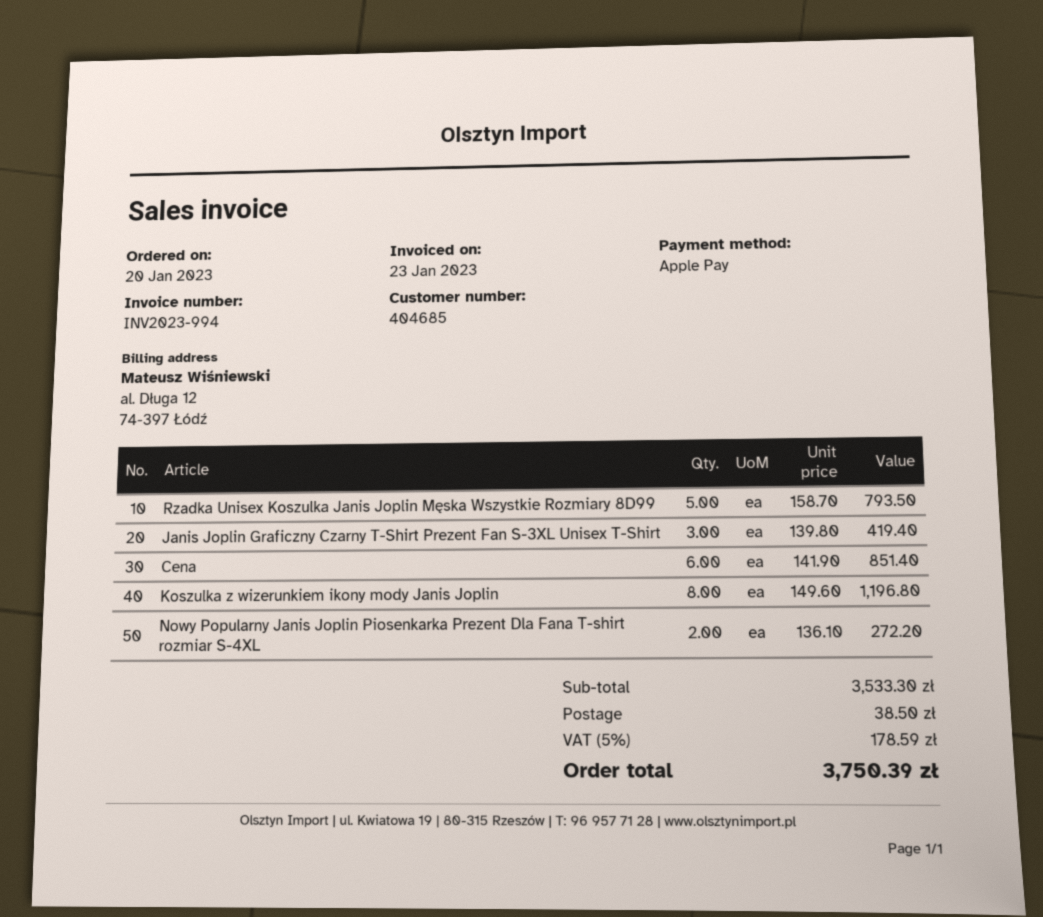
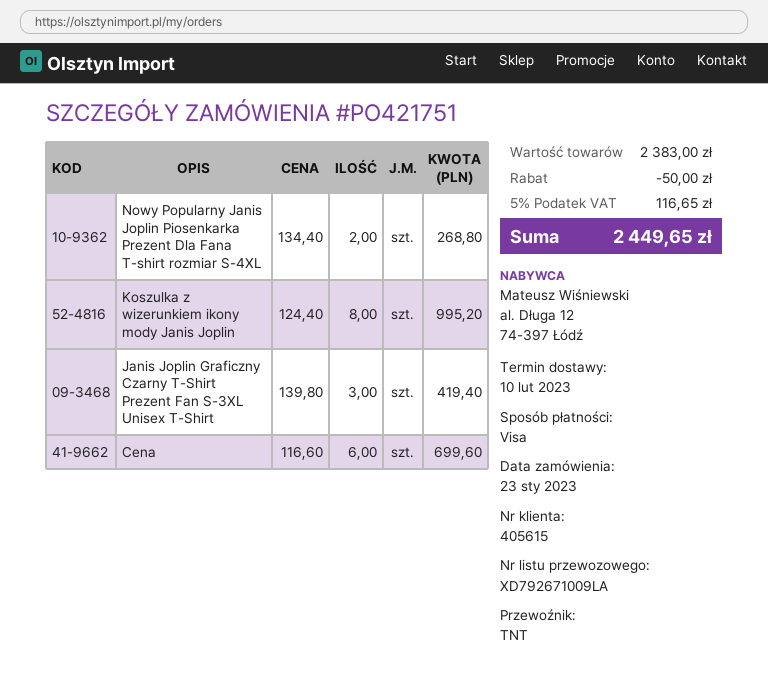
order date: 2023-01-20 -> 2023-01-23
customer number: 404685 -> 405615
payment method: Apple Pay -> Visa
Rzadka Unisex Koszulka Janis Joplin Męska Wszystkie Rozmiary 8D99: 5 x 158.70 = 793.50 -> none
Cena: 6 x 141.90 = 851.40 -> 6 x 116.60 = 699.60
Koszulka z wizerunkiem ikony mody Janis Joplin: 8 x 149.60 = 1196.80 -> 8 x 124.40 = 995.20
Nowy Popularny Janis Joplin Piosenkarka Prezent Dla Fana T-shirt rozmiar S-4XL: 2 x 136.10 = 272.20 -> 2 x 134.40 = 268.80
subtotal: 3533.30 -> 2383.00
discount: none -> 50.00
shipping: 38.50 -> none
tax: 5% = 178.59 -> 5% = 116.65
total: 3750.39 -> 2449.65

